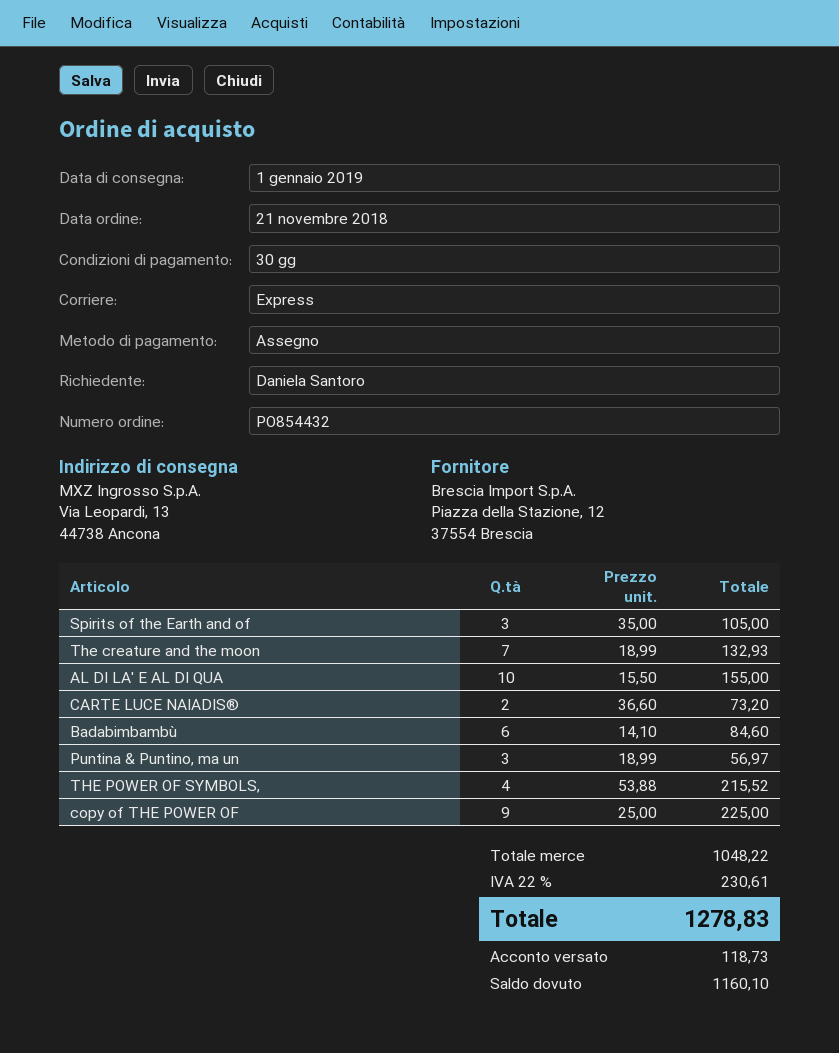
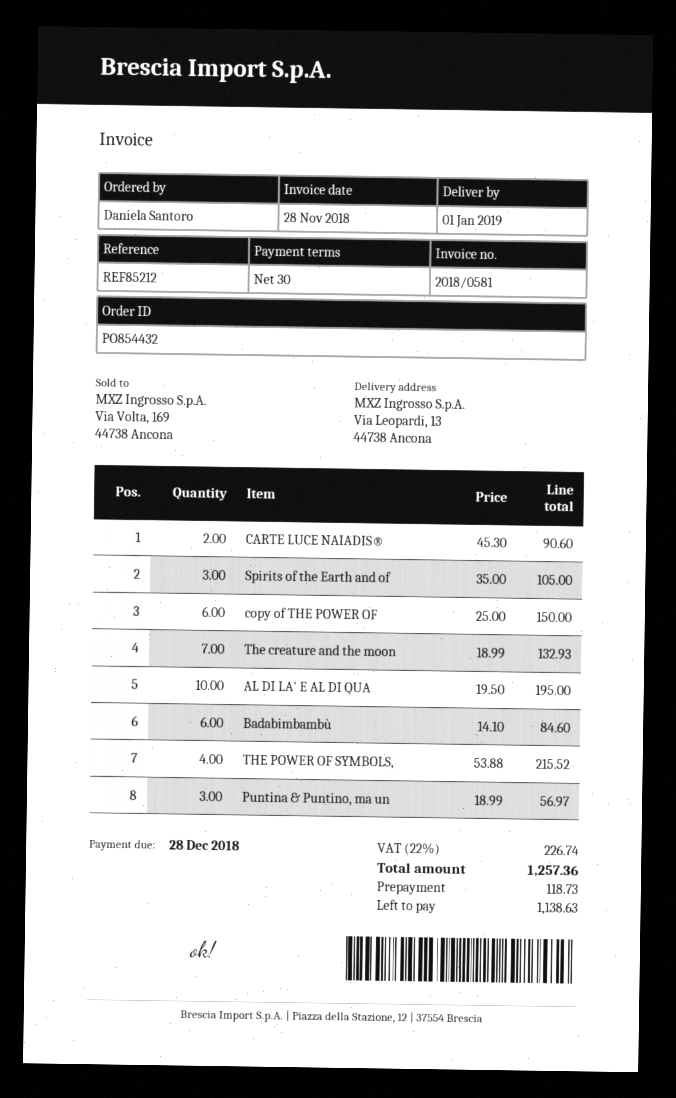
AL DI LA' E AL DI QUA: 10 x 15.50 = 155.00 -> 10 x 19.50 = 195.00
CARTE LUCE NAIADIS®: 2 x 36.60 = 73.20 -> 2 x 45.30 = 90.60
copy of THE POWER OF: 9 x 25.00 = 225.00 -> 6 x 25.00 = 150.00
tax: 22% = 230.61 -> 22% = 226.74
total: 1278.83 -> 1257.36
balance: 1160.10 -> 1138.63

